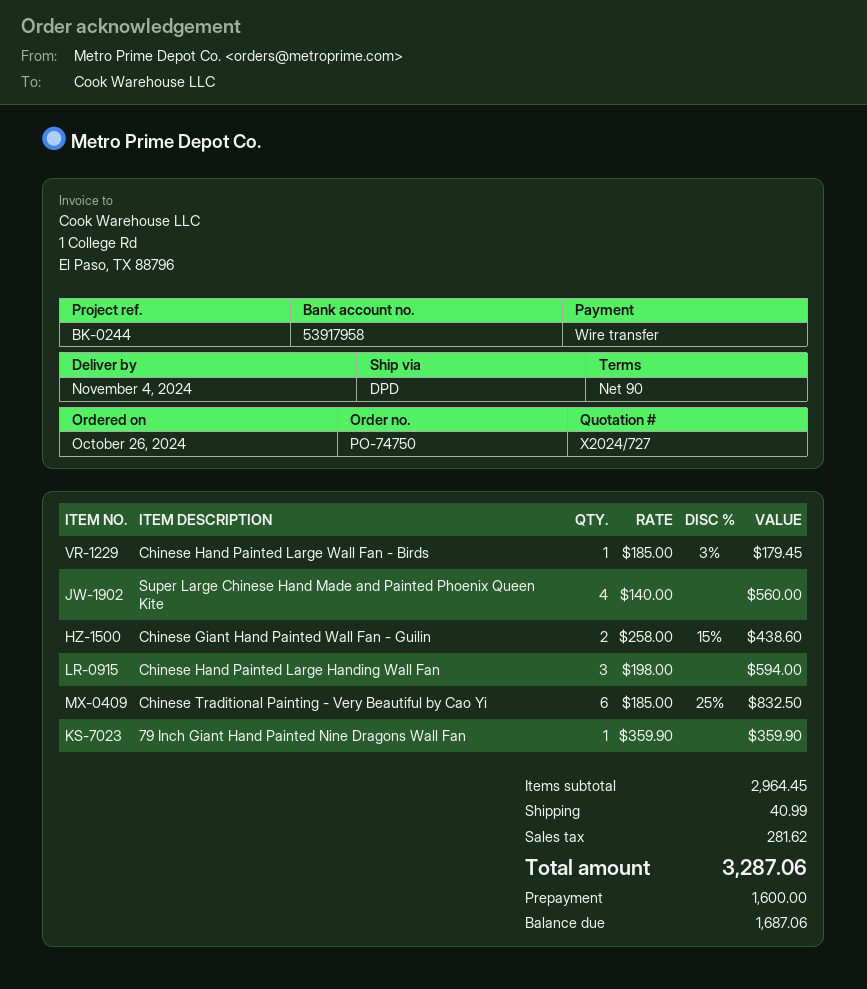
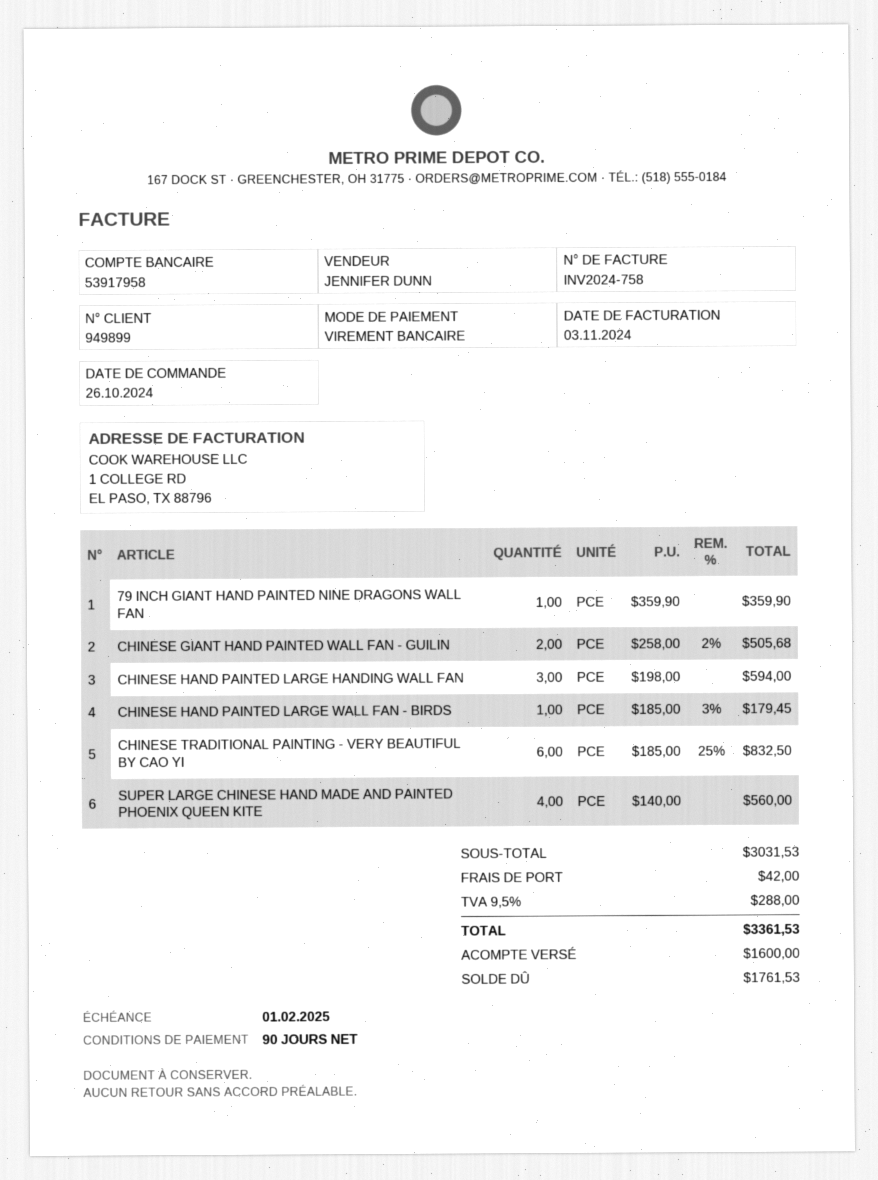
Chinese Giant Hand Painted Wall Fan - Guilin: 2 x 258.00 - 15% = 438.60 -> 2 x 258.00 - 2% = 505.68
subtotal: 2964.45 -> 3031.53
shipping: 40.99 -> 42.00
tax: 281.62 -> 288.00
total: 3287.06 -> 3361.53
balance: 1687.06 -> 1761.53

